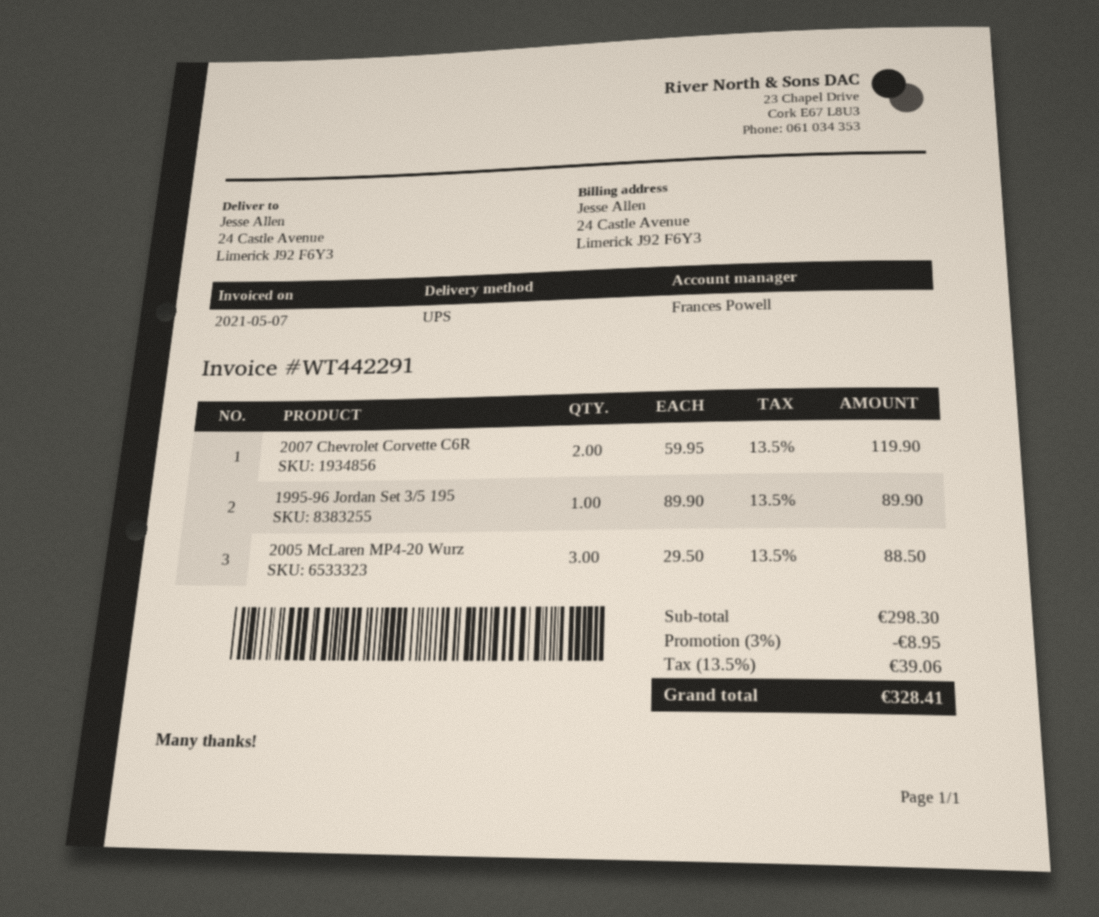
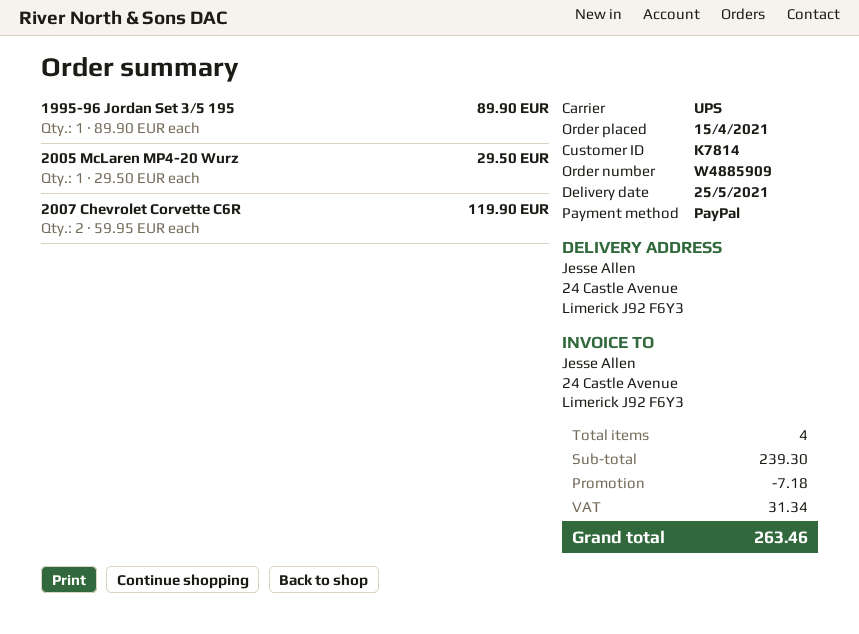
2005 McLaren MP4-20 Wurz: 3 x 29.50 = 88.50 -> 1 x 29.50 = 29.50
subtotal: 298.30 -> 239.30
discount: 8.95 -> 7.18
tax: 39.06 -> 31.34
total: 328.41 -> 263.46

